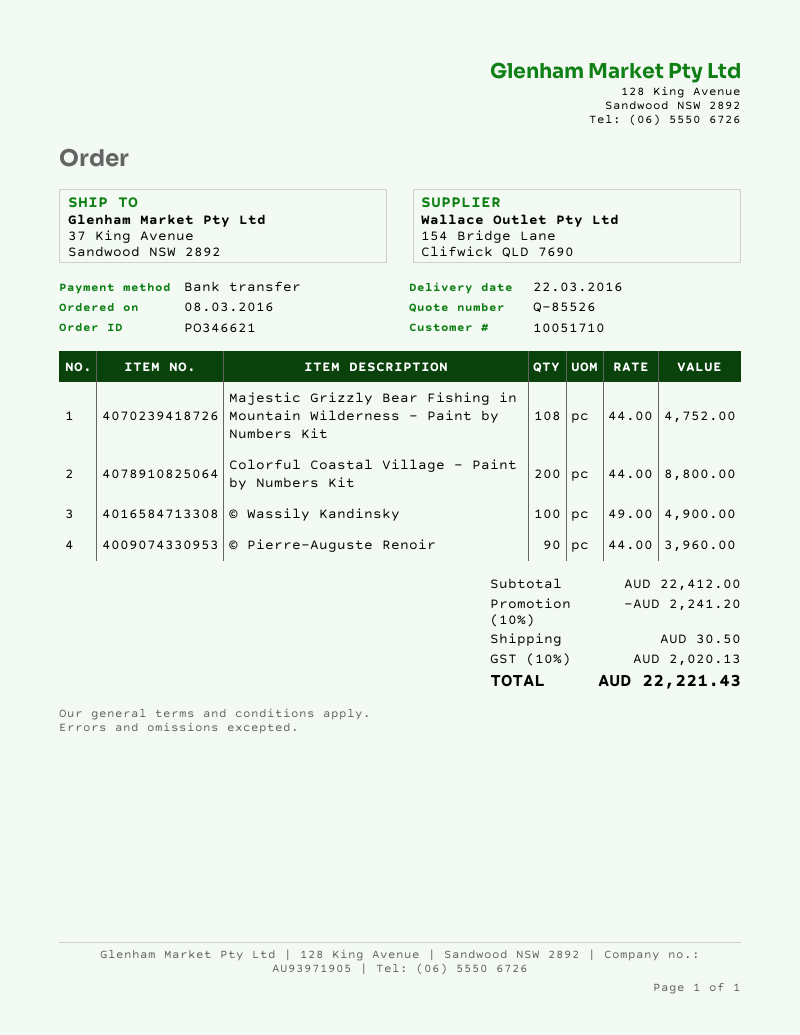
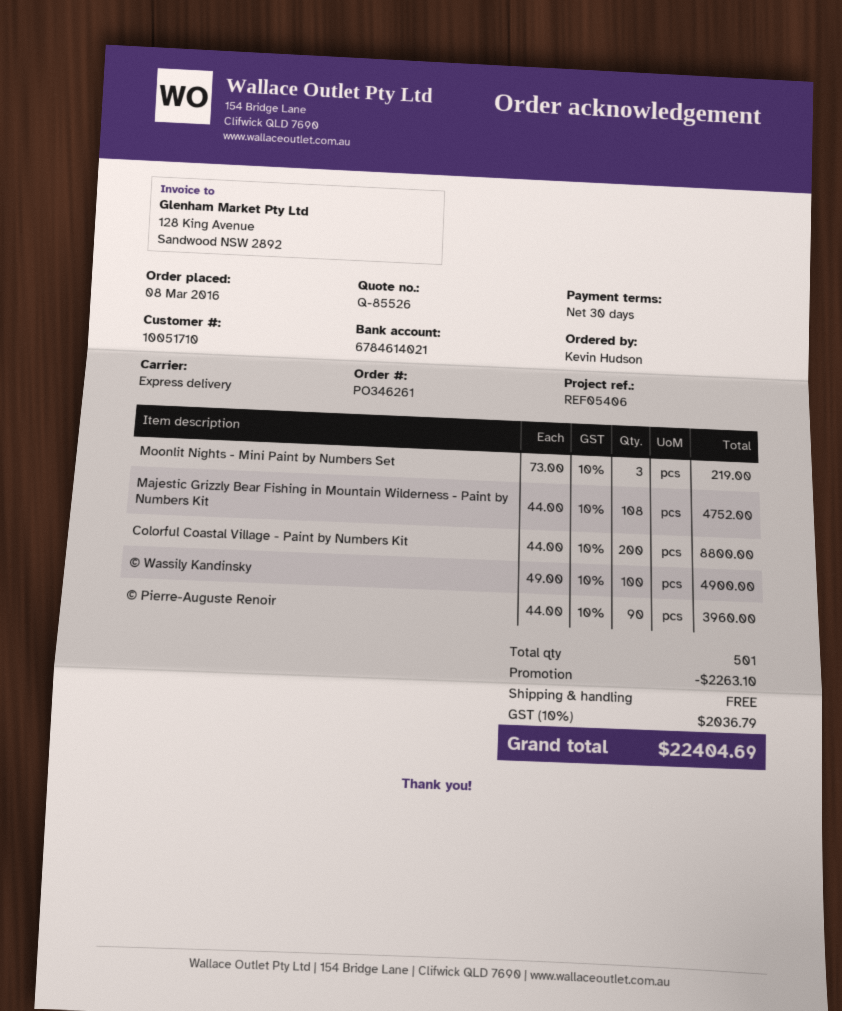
order number: PO346621 -> PO346261
Moonlit Nights - Mini Paint by Numbers Set: none -> 3 x 73.00 = 219.00
discount: 2241.20 -> 2263.10
shipping: 30.50 -> 0.00
tax: 10% = 2020.13 -> 10% = 2036.79
total: 22221.43 -> 22404.69

